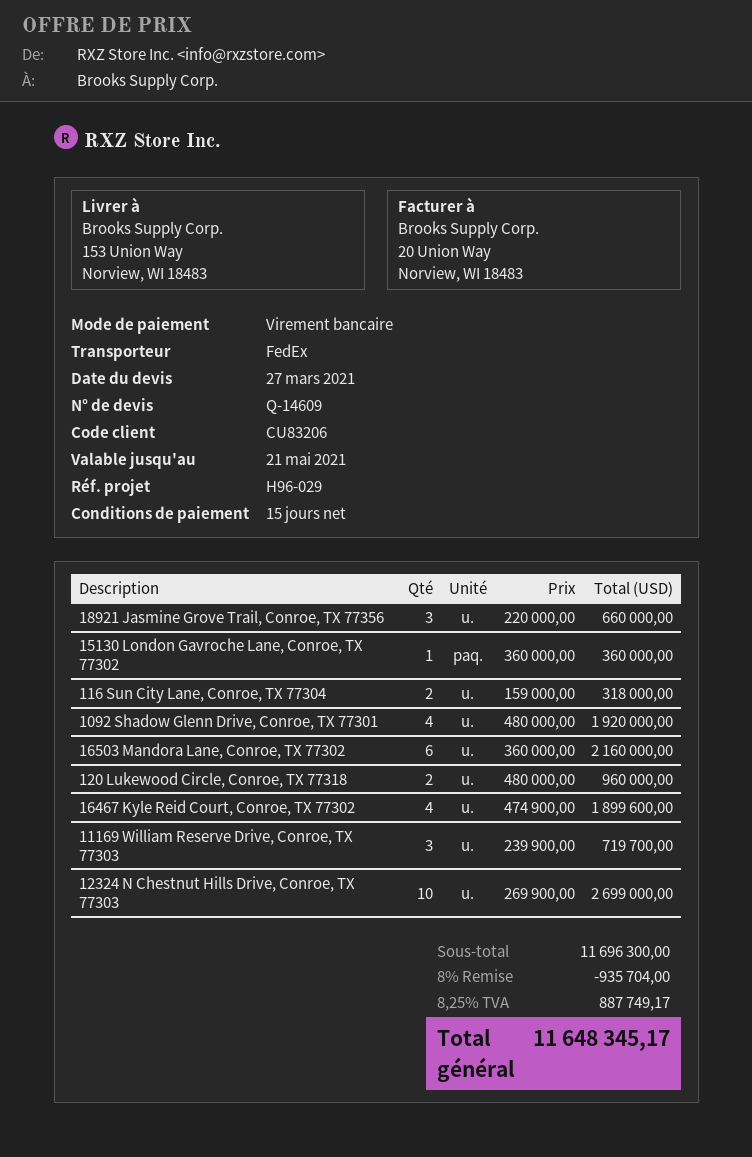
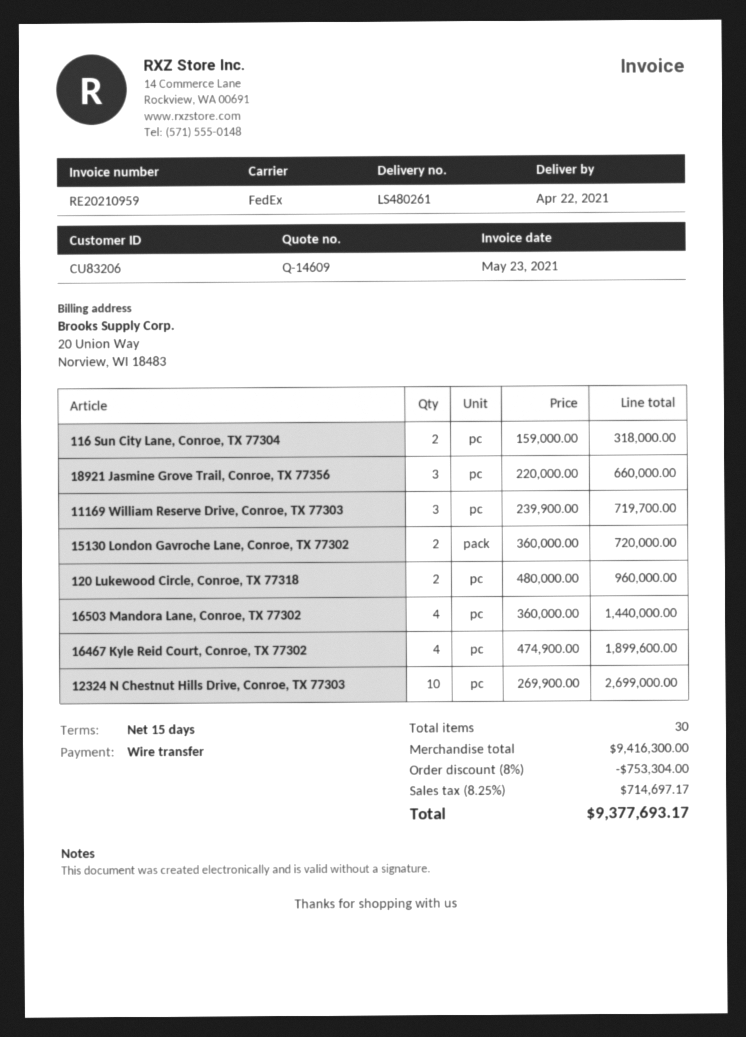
15130 London Gavroche Lane, Conroe, TX 77302: 1 x 360000.00 = 360000.00 -> 2 x 360000.00 = 720000.00
1092 Shadow Glenn Drive, Conroe, TX 77301: 4 x 480000.00 = 1920000.00 -> none
16503 Mandora Lane, Conroe, TX 77302: 6 x 360000.00 = 2160000.00 -> 4 x 360000.00 = 1440000.00
subtotal: 11696300.00 -> 9416300.00
discount: 8% = 935704.00 -> 8% = 753304.00
tax: 8.25% = 887749.17 -> 8.25% = 714697.17
total: 11648345.17 -> 9377693.17

